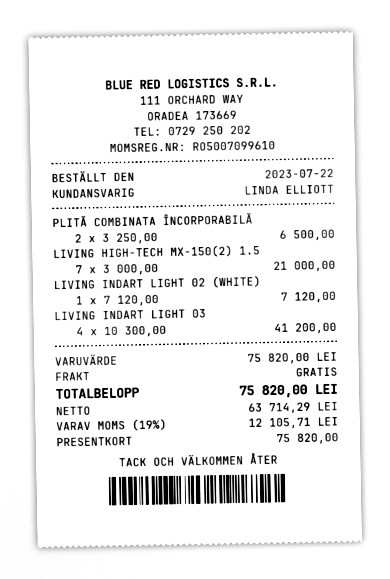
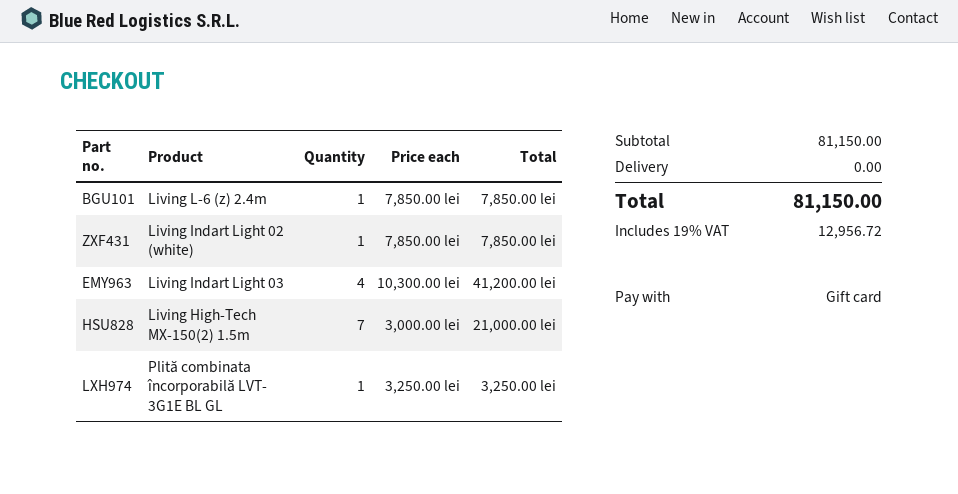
PLITĂ COMBINATA ÎNCORPORABILĂ: 2 x 3250.00 = 6500.00 -> 1 x 3250.00 = 3250.00
LIVING INDART LIGHT 02 (WHITE): 1 x 7120.00 = 7120.00 -> 1 x 7850.00 = 7850.00
Living L-6 (z) 2.4m: none -> 1 x 7850.00 = 7850.00
subtotal: 75820.00 -> 81150.00
tax: 19% = 12105.71 -> 19% = 12956.72
total: 75820.00 -> 81150.00

